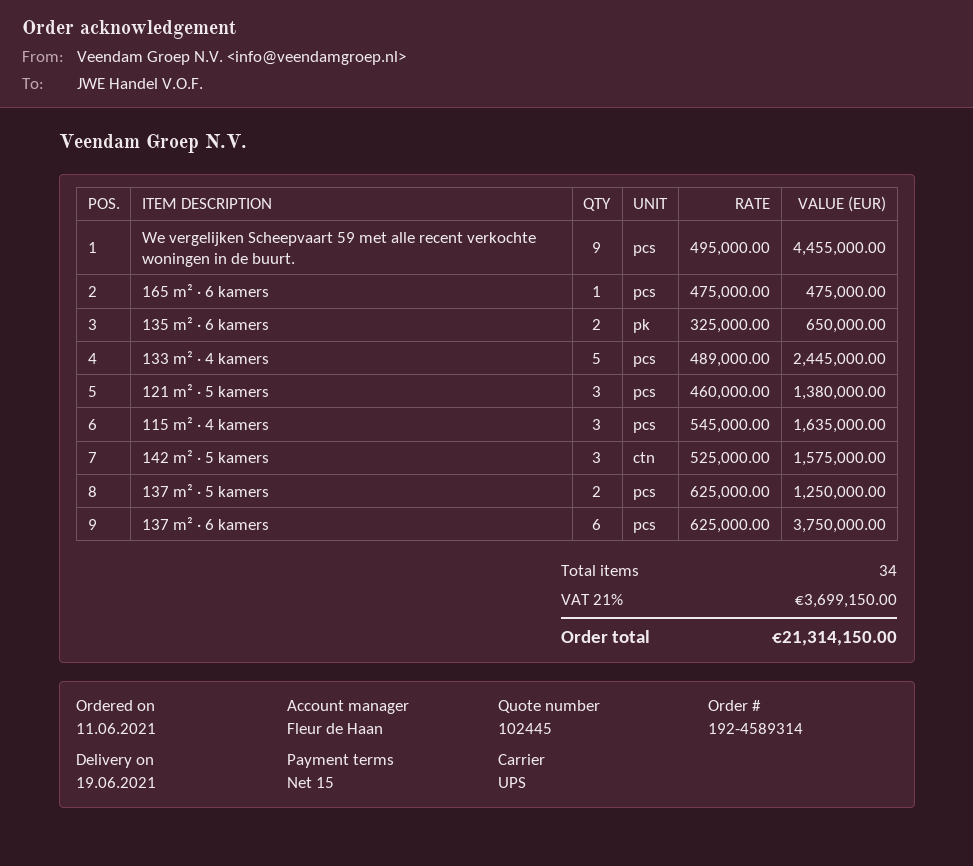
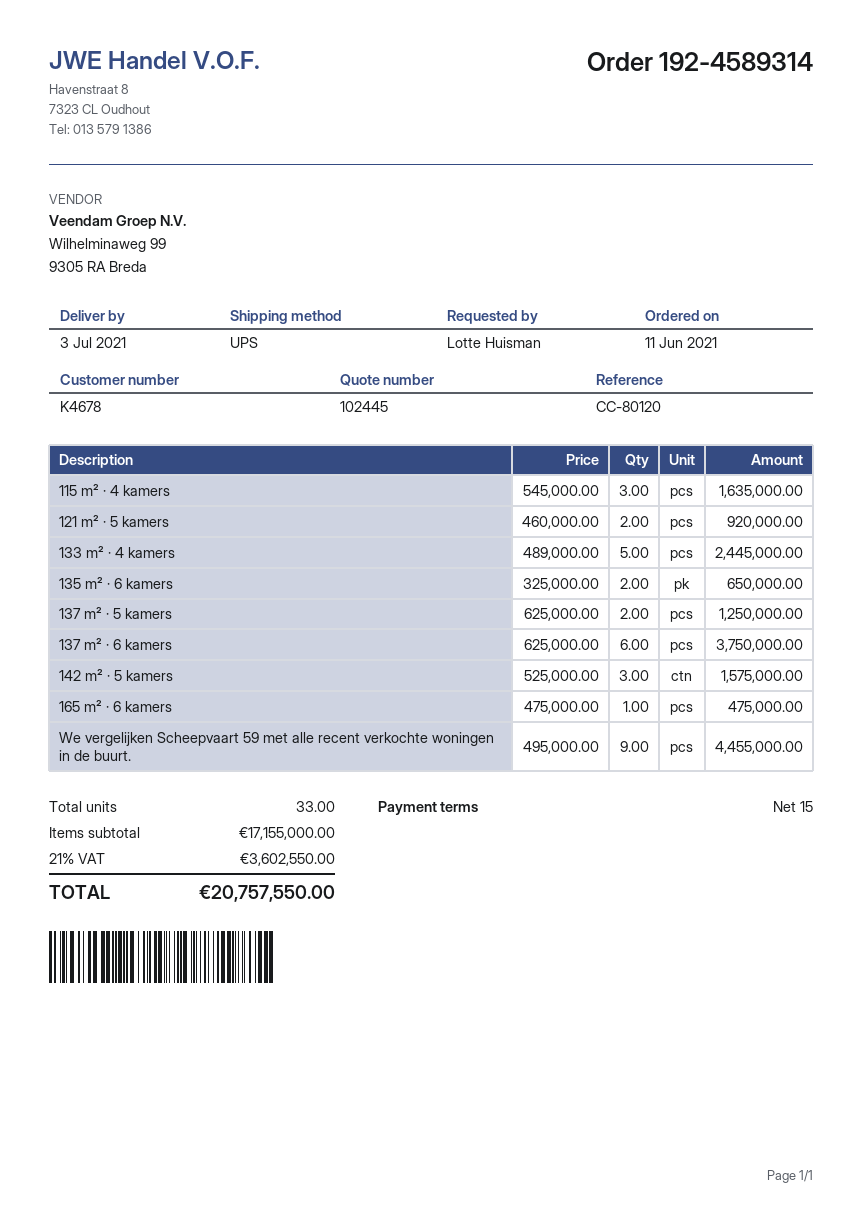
delivery date: 2021-06-19 -> 2021-07-03
121 m² · 5 kamers: 3 x 460000.00 = 1380000.00 -> 2 x 460000.00 = 920000.00
total quantity: 34 -> 33
tax: 21% = 3699150.00 -> 21% = 3602550.00
total: 21314150.00 -> 20757550.00

